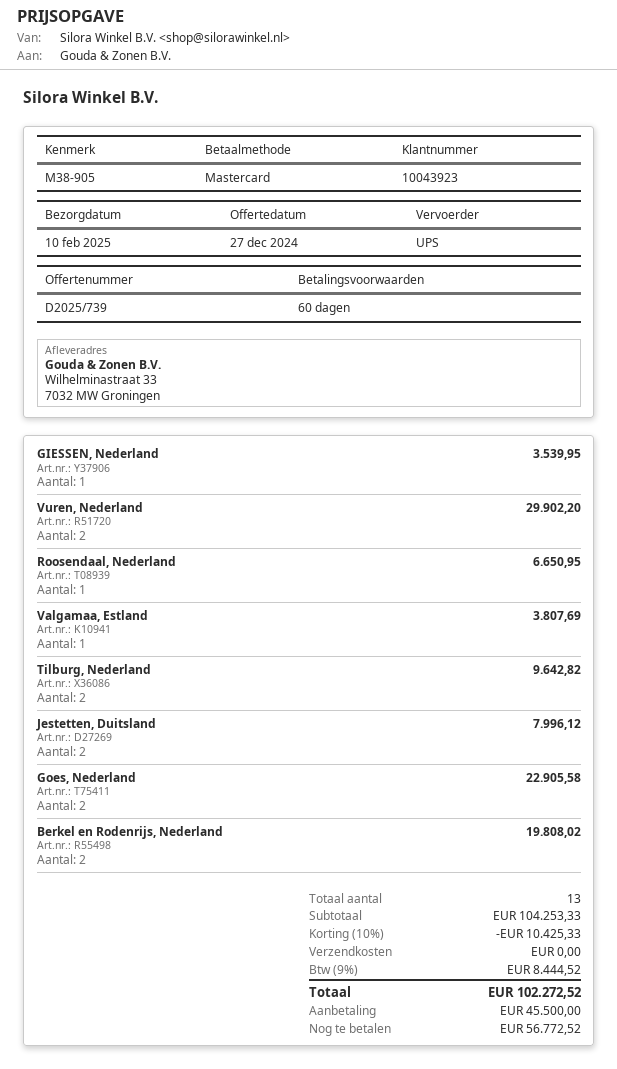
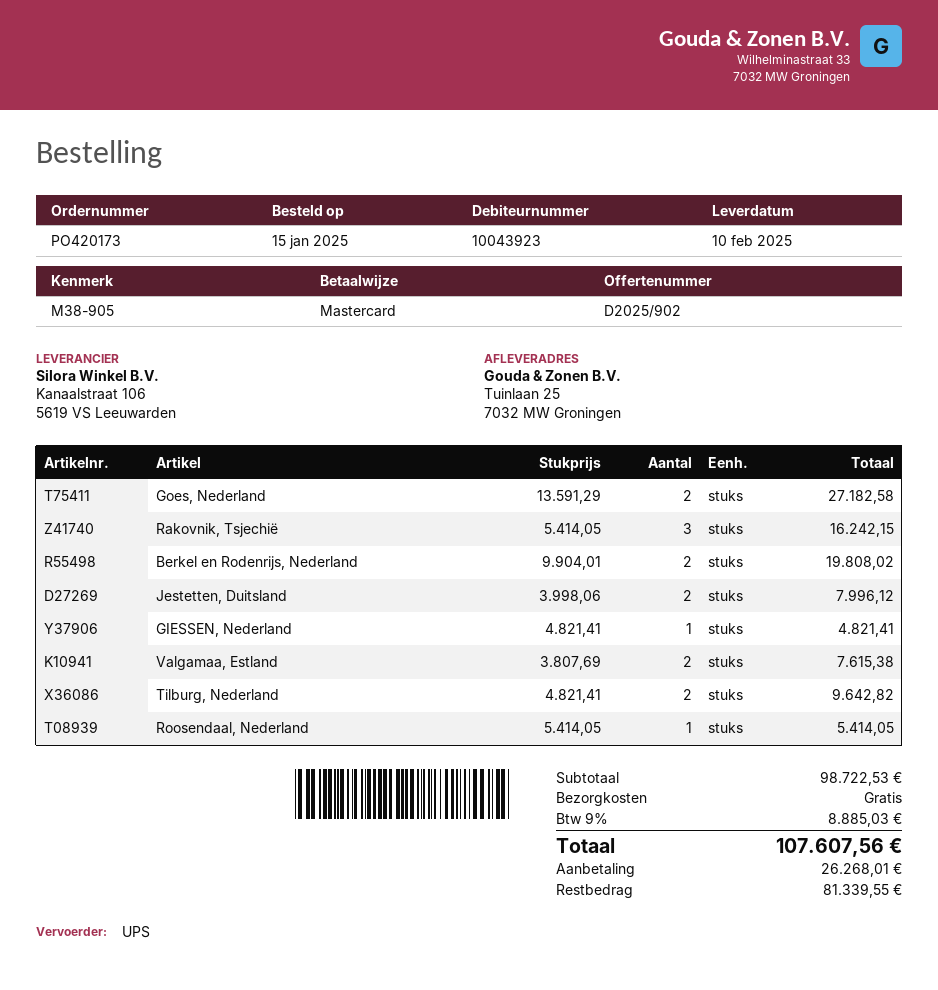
quote number: D2025/739 -> D2025/902
ship to: Wilhelminastraat 33, 7032 MW Groningen -> Tuinlaan 25, 7032 MW Groningen
GIESSEN, Nederland: 1 for 3539.95 -> 1 for 4821.41
Vuren, Nederland: 2 for 29902.20 -> none
Roosendaal, Nederland: 1 for 6650.95 -> 1 for 5414.05
Valgamaa, Estland: 1 for 3807.69 -> 2 for 7615.38
Goes, Nederland: 2 for 22905.58 -> 2 for 27182.58
Rakovnik, Tsjechië: none -> 3 for 16242.15
subtotal: 104253.33 -> 98722.53
discount: 10% = 10425.33 -> none
tax: 9% = 8444.52 -> 9% = 8885.03
total: 102272.52 -> 107607.56
deposit: 45500.00 -> 26268.01
balance: 56772.52 -> 81339.55

